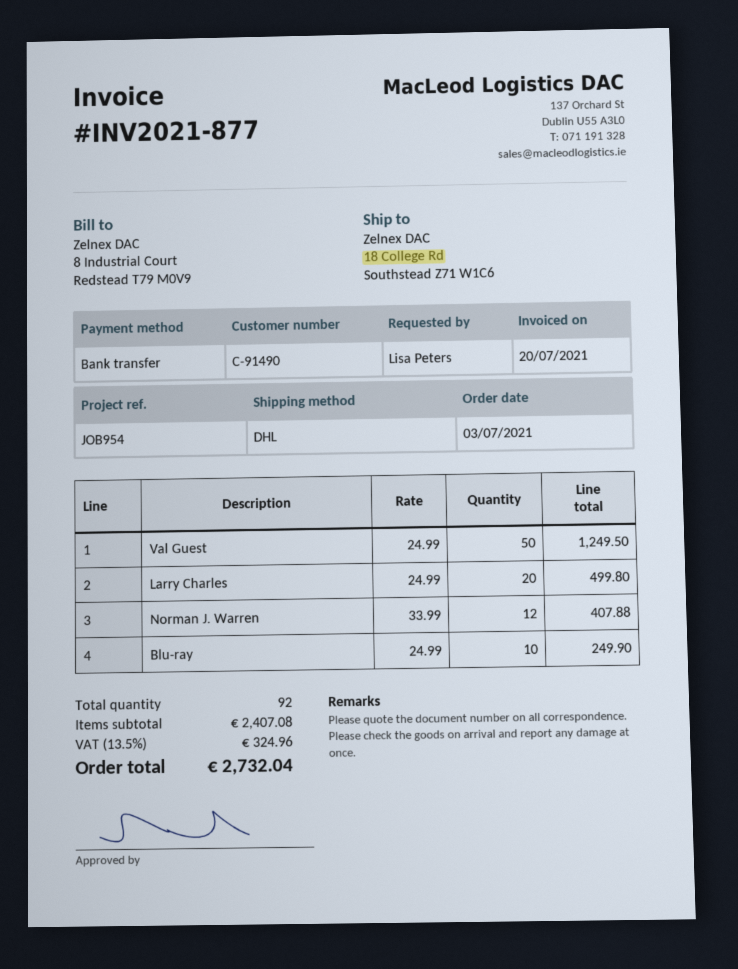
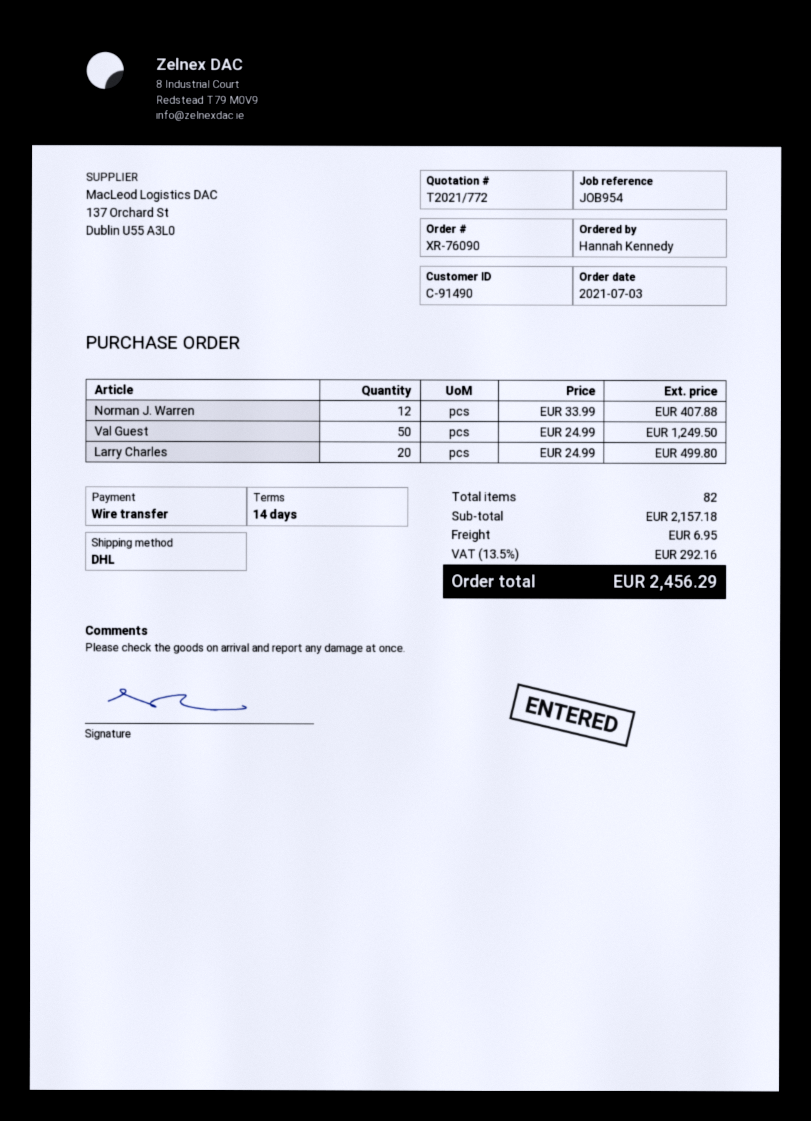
ordered by: Lisa Peters -> Hannah Kennedy
Blu-ray: 10 x 24.99 = 249.90 -> none
total quantity: 92 -> 82
subtotal: 2407.08 -> 2157.18
shipping: none -> 6.95
tax: 13.5% = 324.96 -> 13.5% = 292.16
total: 2732.04 -> 2456.29

